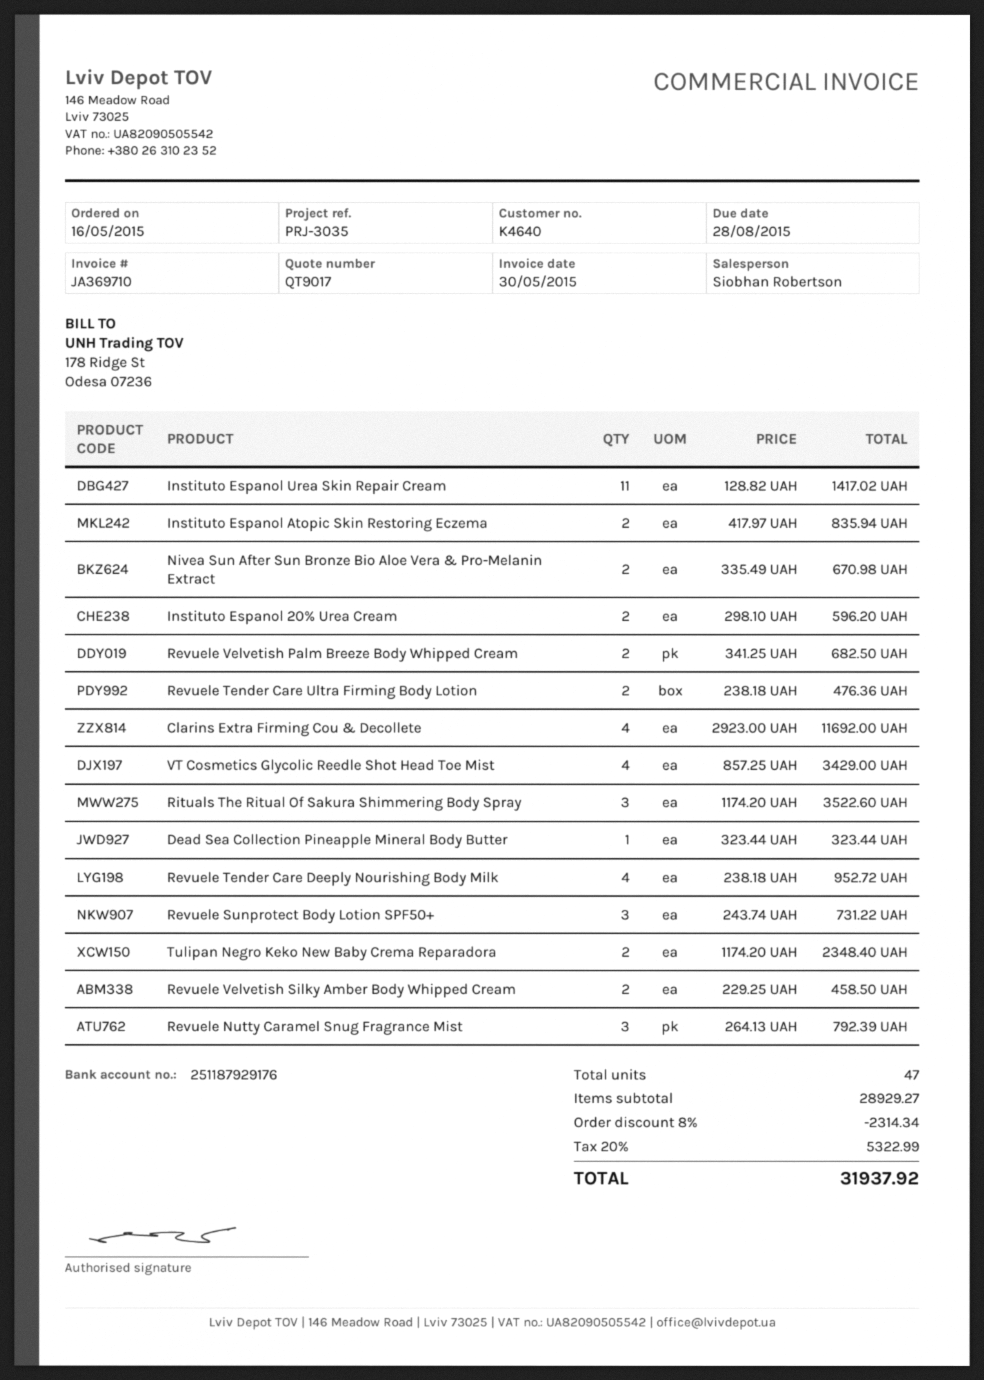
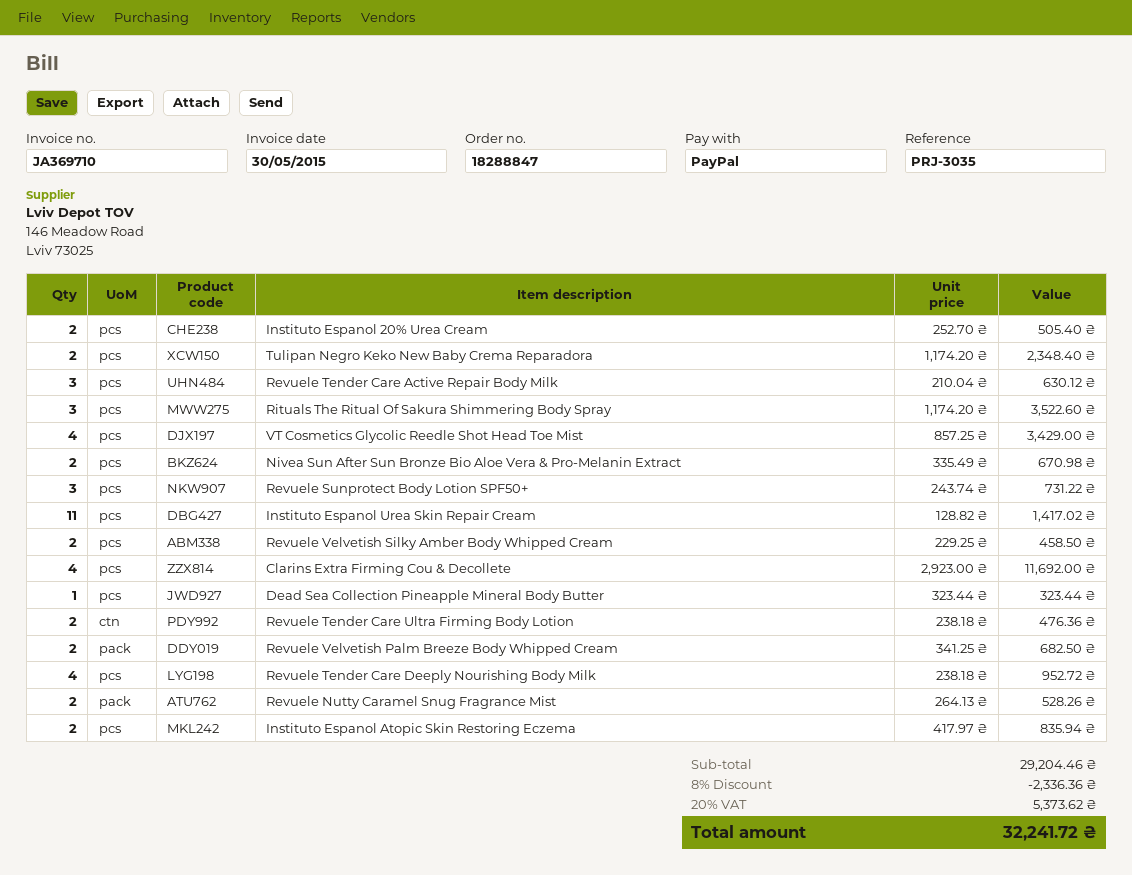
Instituto Espanol 20% Urea Cream: 2 x 298.10 = 596.20 -> 2 x 252.70 = 505.40
Revuele Nutty Caramel Snug Fragrance Mist: 3 x 264.13 = 792.39 -> 2 x 264.13 = 528.26
Revuele Tender Care Active Repair Body Milk: none -> 3 x 210.04 = 630.12
subtotal: 28929.27 -> 29204.46
discount: 8% = 2314.34 -> 8% = 2336.36
tax: 20% = 5322.99 -> 20% = 5373.62
total: 31937.92 -> 32241.72

